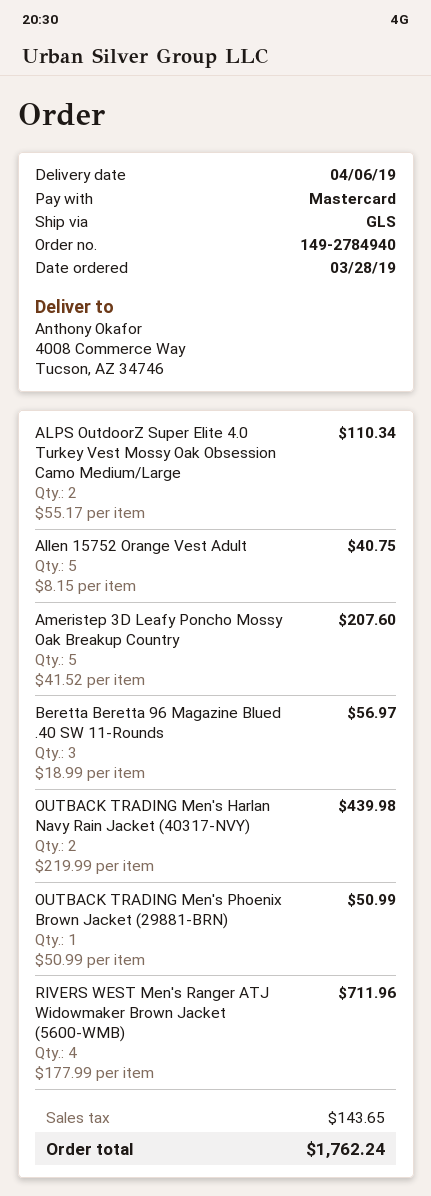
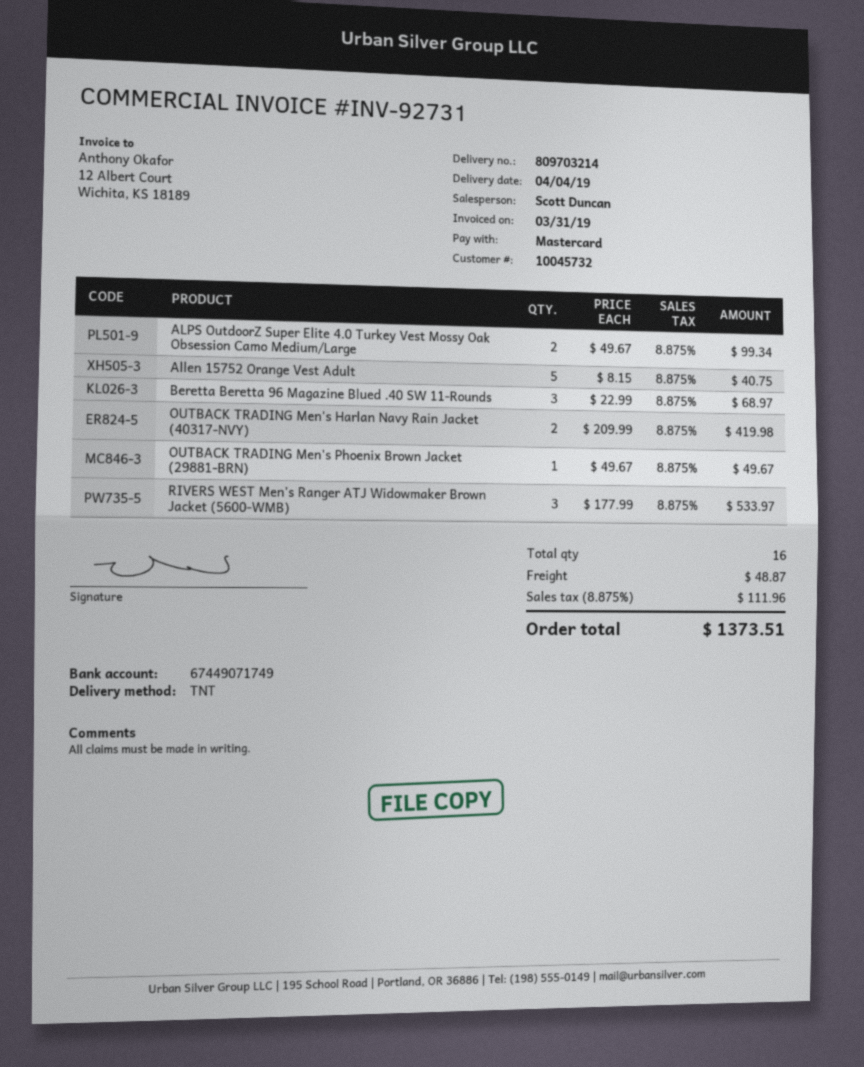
delivery date: 2019-04-06 -> 2019-04-04
shipping method: GLS -> TNT
ALPS OutdoorZ Super Elite 4.0 Turkey Vest Mossy Oak Obsession Camo Medium/Large: 2 x 55.17 = 110.34 -> 2 x 49.67 = 99.34
Ameristep 3D Leafy Poncho Mossy Oak Breakup Country: 5 x 41.52 = 207.60 -> none
Beretta Beretta 96 Magazine Blued .40 SW 11-Rounds: 3 x 18.99 = 56.97 -> 3 x 22.99 = 68.97
OUTBACK TRADING Men's Harlan Navy Rain Jacket (40317-NVY): 2 x 219.99 = 439.98 -> 2 x 209.99 = 419.98
OUTBACK TRADING Men's Phoenix Brown Jacket (29881-BRN): 1 x 50.99 = 50.99 -> 1 x 49.67 = 49.67
RIVERS WEST Men's Ranger ATJ Widowmaker Brown Jacket (5600-WMB): 4 x 177.99 = 711.96 -> 3 x 177.99 = 533.97
shipping: none -> 48.87
tax: 143.65 -> 111.96
total: 1762.24 -> 1373.51

